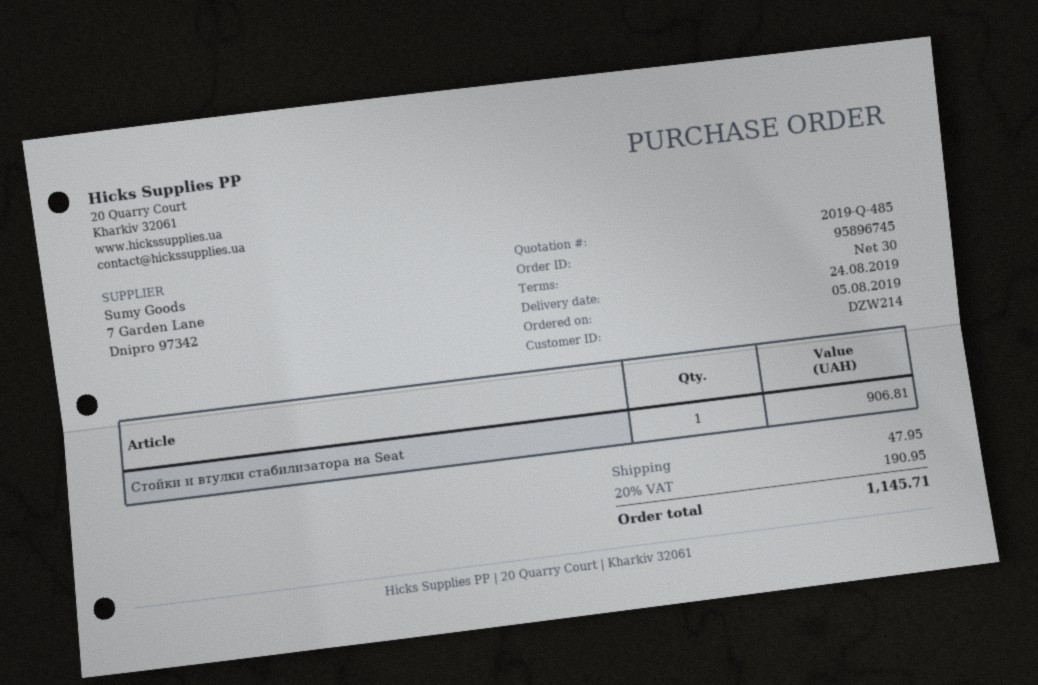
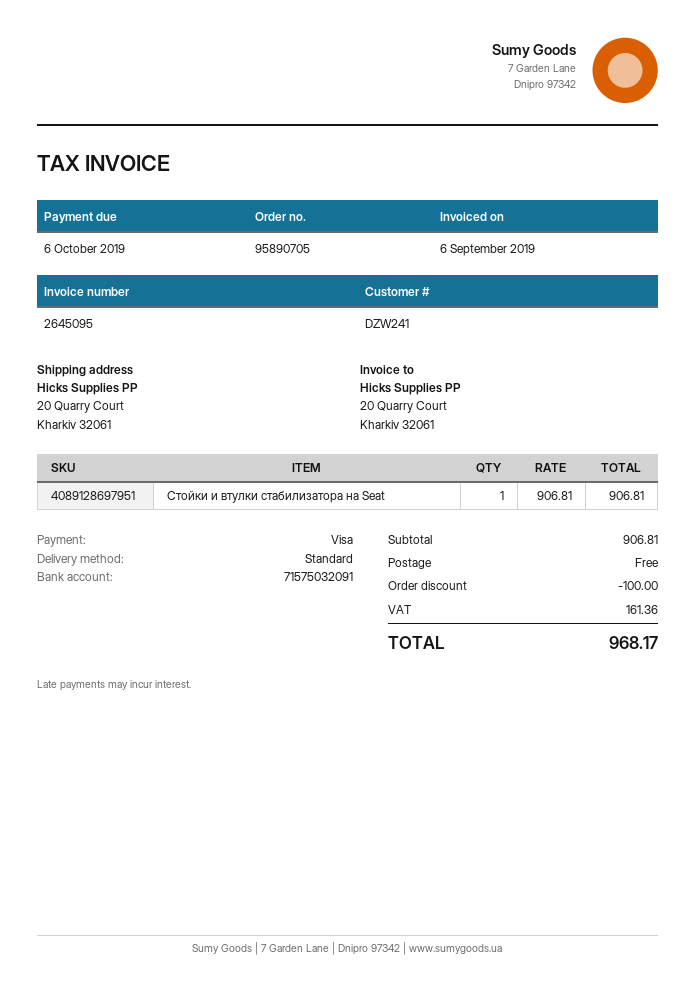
order number: 95896745 -> 95890705
customer number: DZW214 -> DZW241
discount: none -> 100.00
shipping: 47.95 -> 0.00
tax: 190.95 -> 161.36
total: 1145.71 -> 968.17

